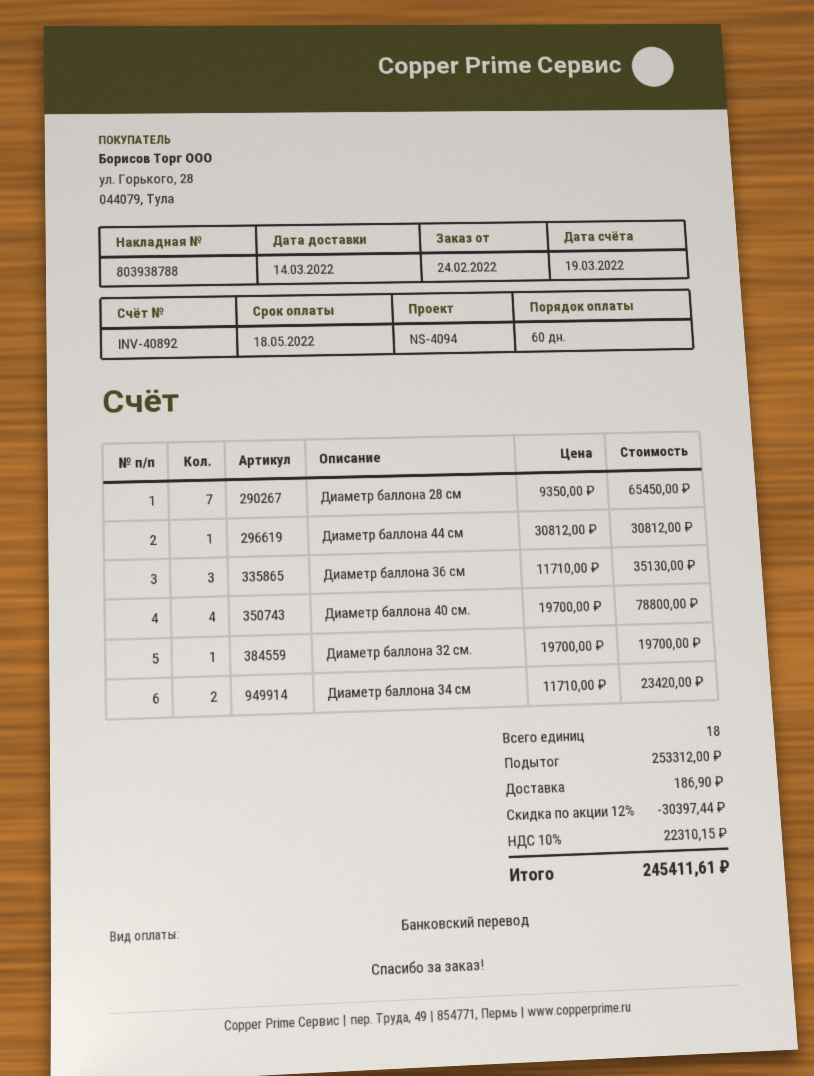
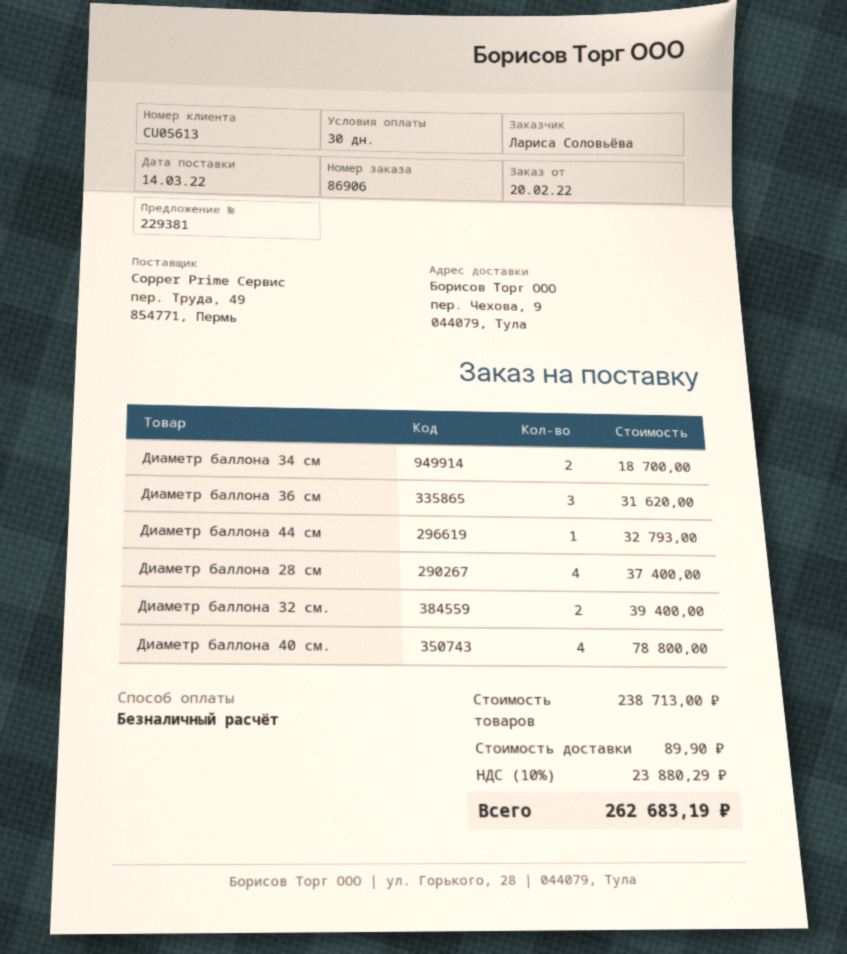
order date: 2022-02-24 -> 2022-02-20
payment terms: 60 days -> 30 days
Диаметр баллона 28 см: 7 for 65450.00 -> 4 for 37400.00
Диаметр баллона 44 см: 1 for 30812.00 -> 1 for 32793.00
Диаметр баллона 36 см: 3 for 35130.00 -> 3 for 31620.00
Диаметр баллона 32 см.: 1 for 19700.00 -> 2 for 39400.00
Диаметр баллона 34 см: 2 for 23420.00 -> 2 for 18700.00
subtotal: 253312.00 -> 238713.00
discount: 12% = 30397.44 -> none
shipping: 186.90 -> 89.90
tax: 10% = 22310.15 -> 10% = 23880.29
total: 245411.61 -> 262683.19

